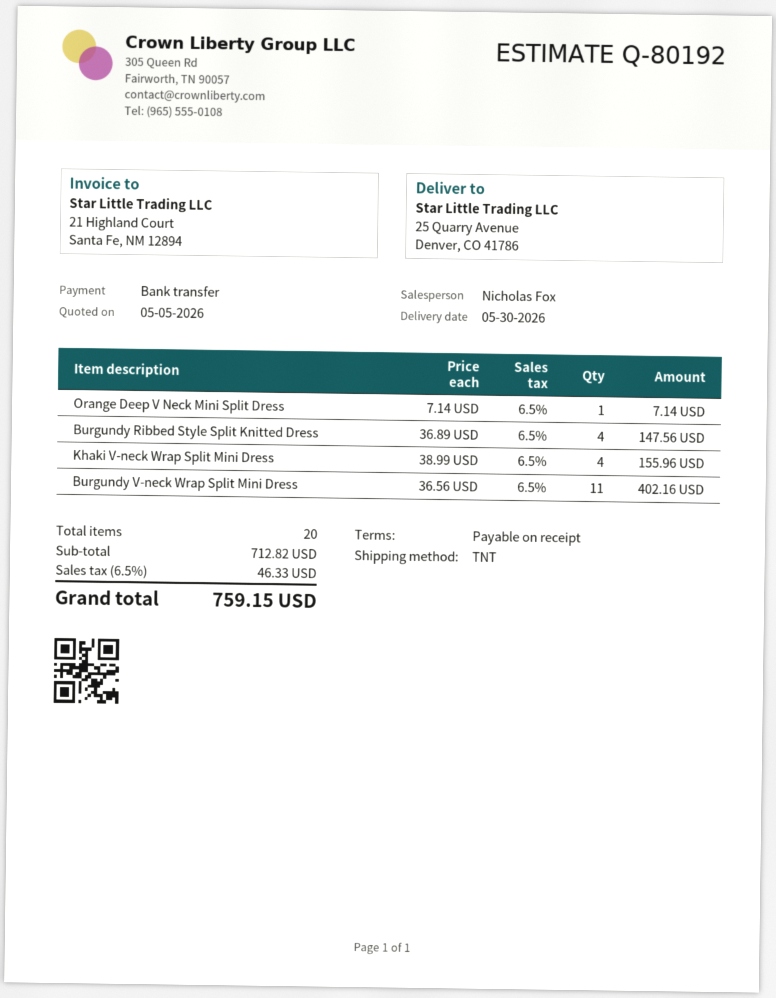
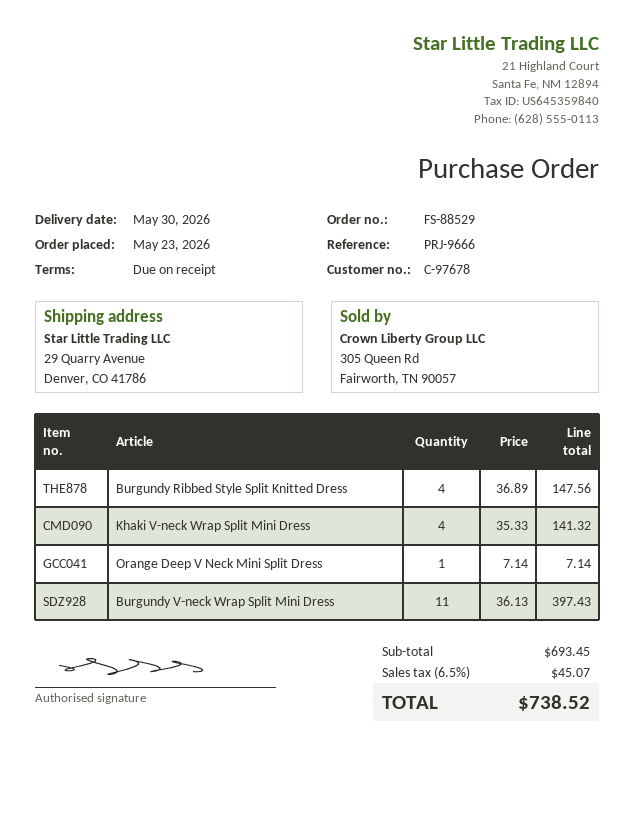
ship to: 25 Quarry Avenue, Denver, CO 41786 -> 29 Quarry Avenue, Denver, CO 41786
Khaki V-neck Wrap Split Mini Dress: 4 x 38.99 = 155.96 -> 4 x 35.33 = 141.32
Burgundy V-neck Wrap Split Mini Dress: 11 x 36.56 = 402.16 -> 11 x 36.13 = 397.43
subtotal: 712.82 -> 693.45
tax: 6.5% = 46.33 -> 6.5% = 45.07
total: 759.15 -> 738.52

